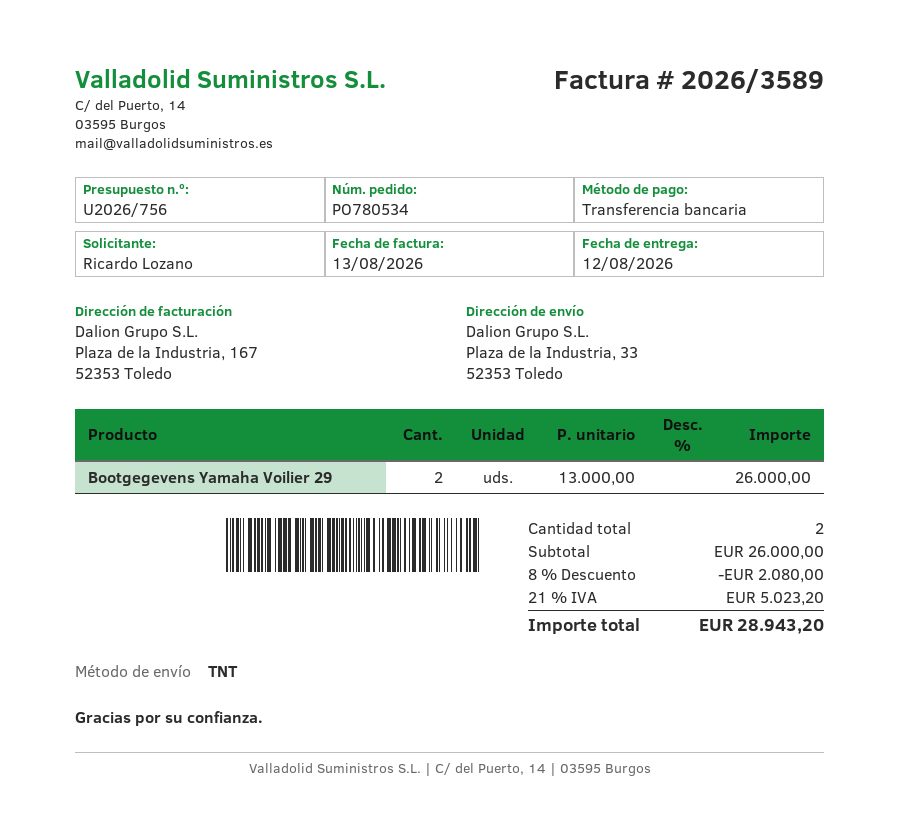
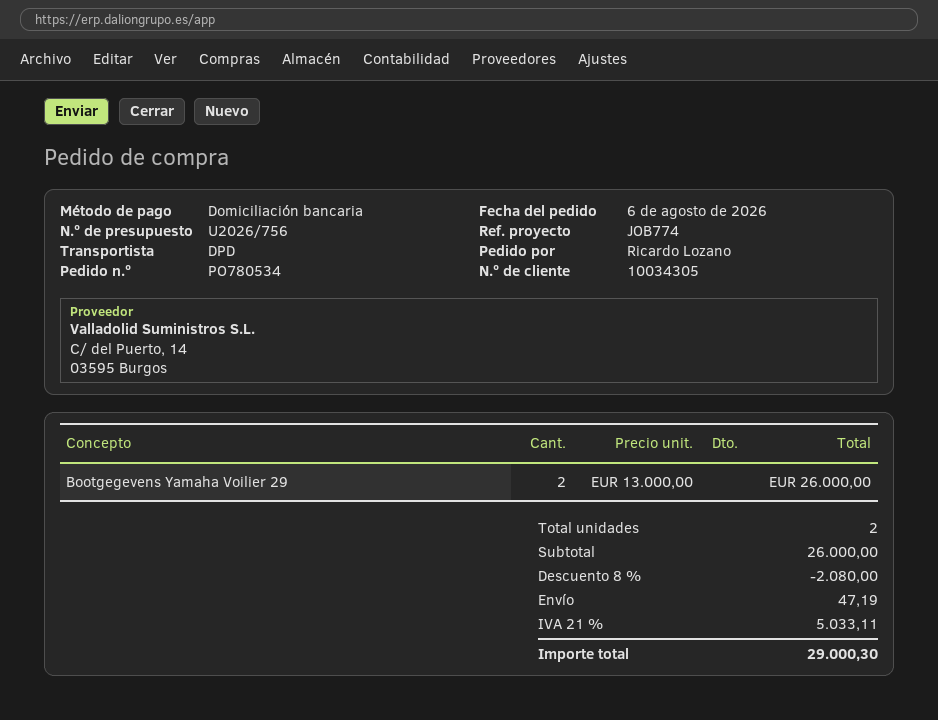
payment method: bank transfer -> direct debit
shipping method: TNT -> DPD
shipping: none -> 47.19
tax: 21% = 5023.20 -> 21% = 5033.11
total: 28943.20 -> 29000.30

